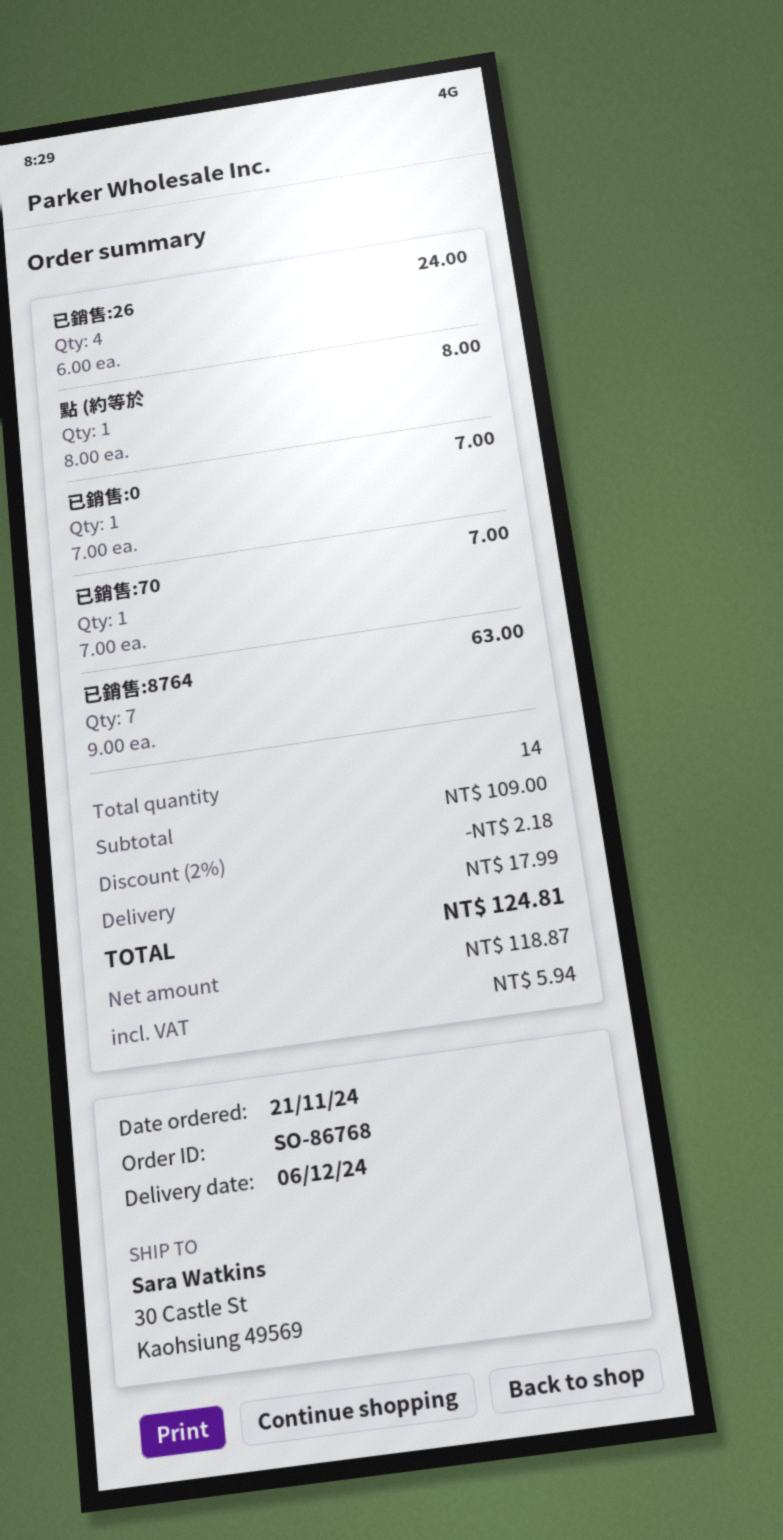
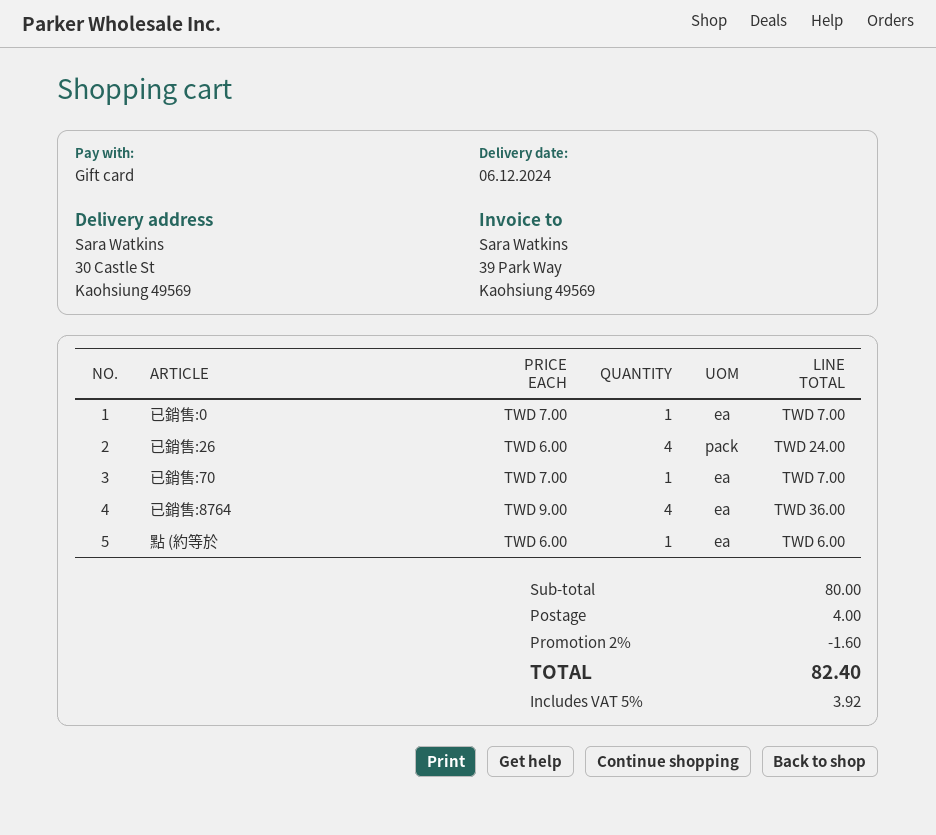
點 (約等於: 1 x 8.00 = 8.00 -> 1 x 6.00 = 6.00
已銷售:8764: 7 x 9.00 = 63.00 -> 4 x 9.00 = 36.00
subtotal: 109.00 -> 80.00
discount: 2% = 2.18 -> 2% = 1.60
shipping: 17.99 -> 4.00
tax: 5.94 -> 3.92
total: 124.81 -> 82.40

